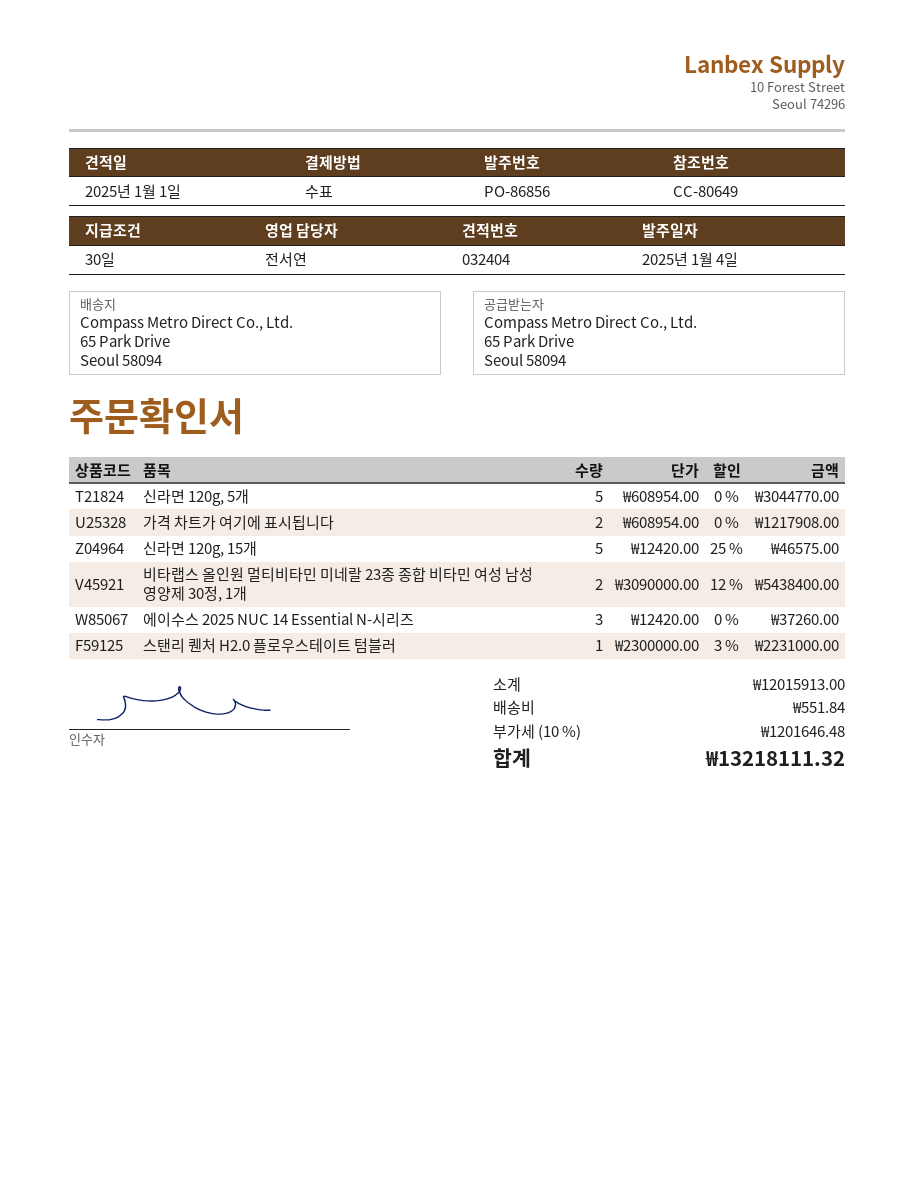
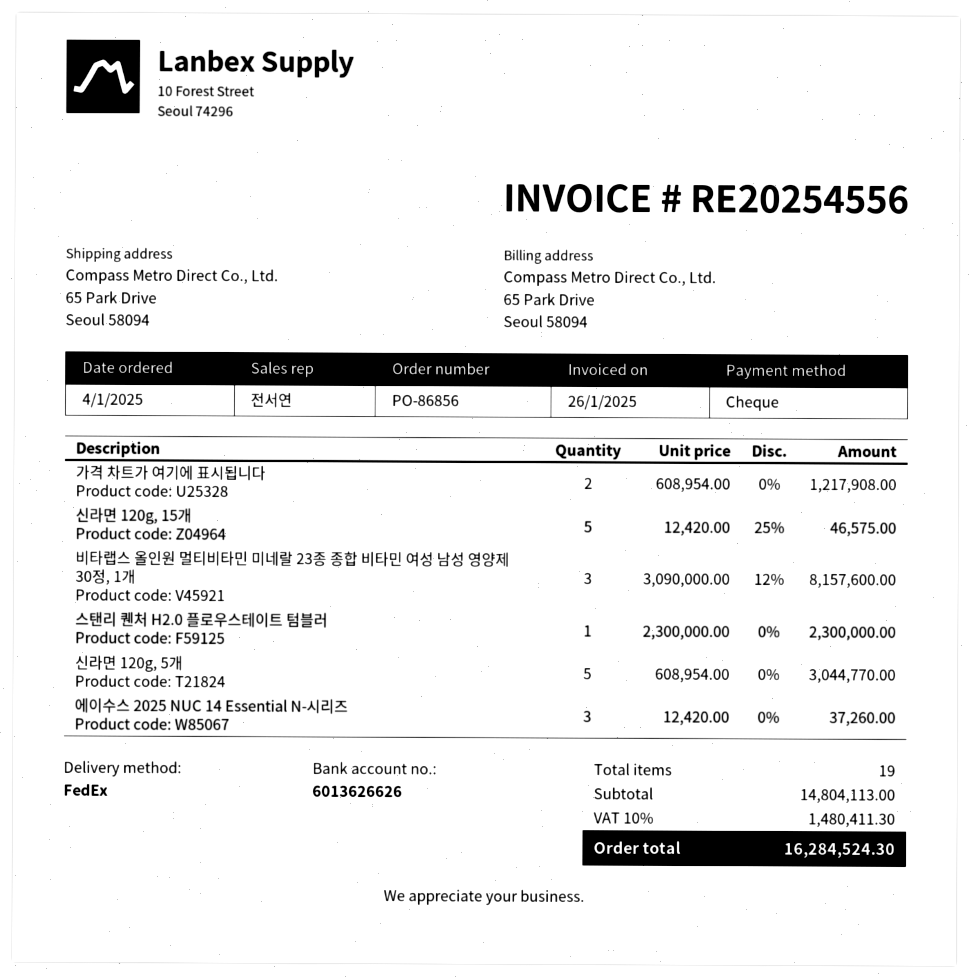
비타랩스 올인원 멀티비타민 미네랄 23종 종합 비타민 여성 남성 영양제 30정, 1개: 2 x 3090000.00 - 12% = 5438400.00 -> 3 x 3090000.00 - 12% = 8157600.00
스탠리 퀜처 H2.0 플로우스테이트 텀블러: 1 x 2300000.00 - 3% = 2231000.00 -> 1 x 2300000.00 = 2300000.00
subtotal: 12015913.00 -> 14804113.00
shipping: 551.84 -> none
tax: 10% = 1201646.48 -> 10% = 1480411.30
total: 13218111.32 -> 16284524.30

